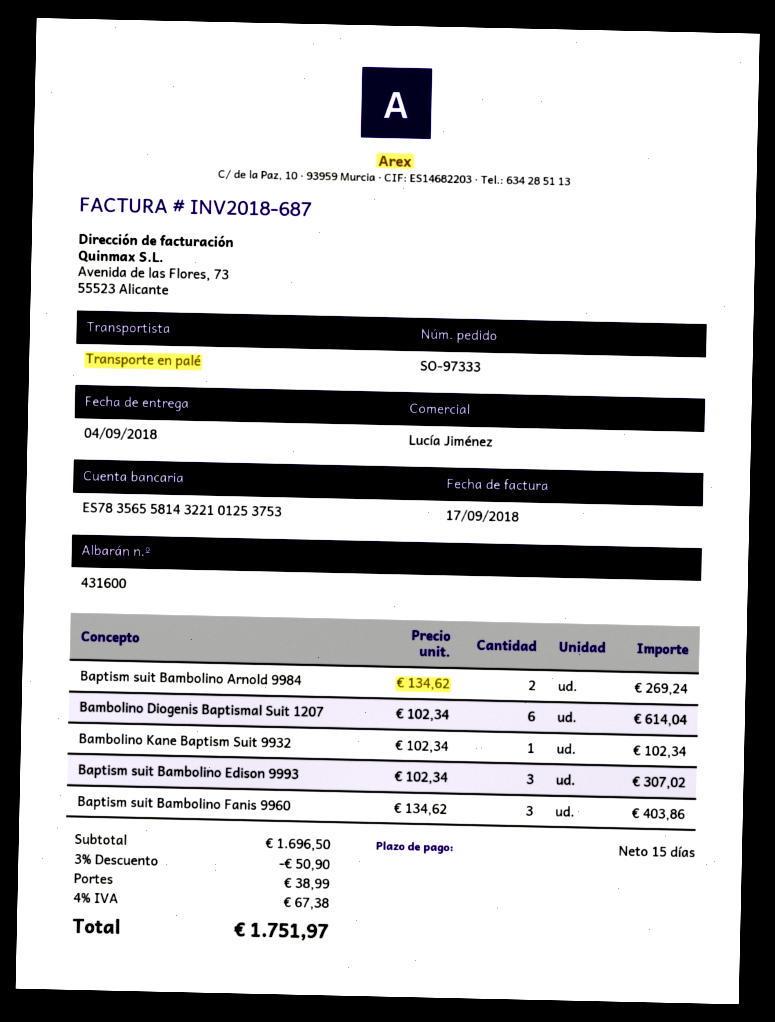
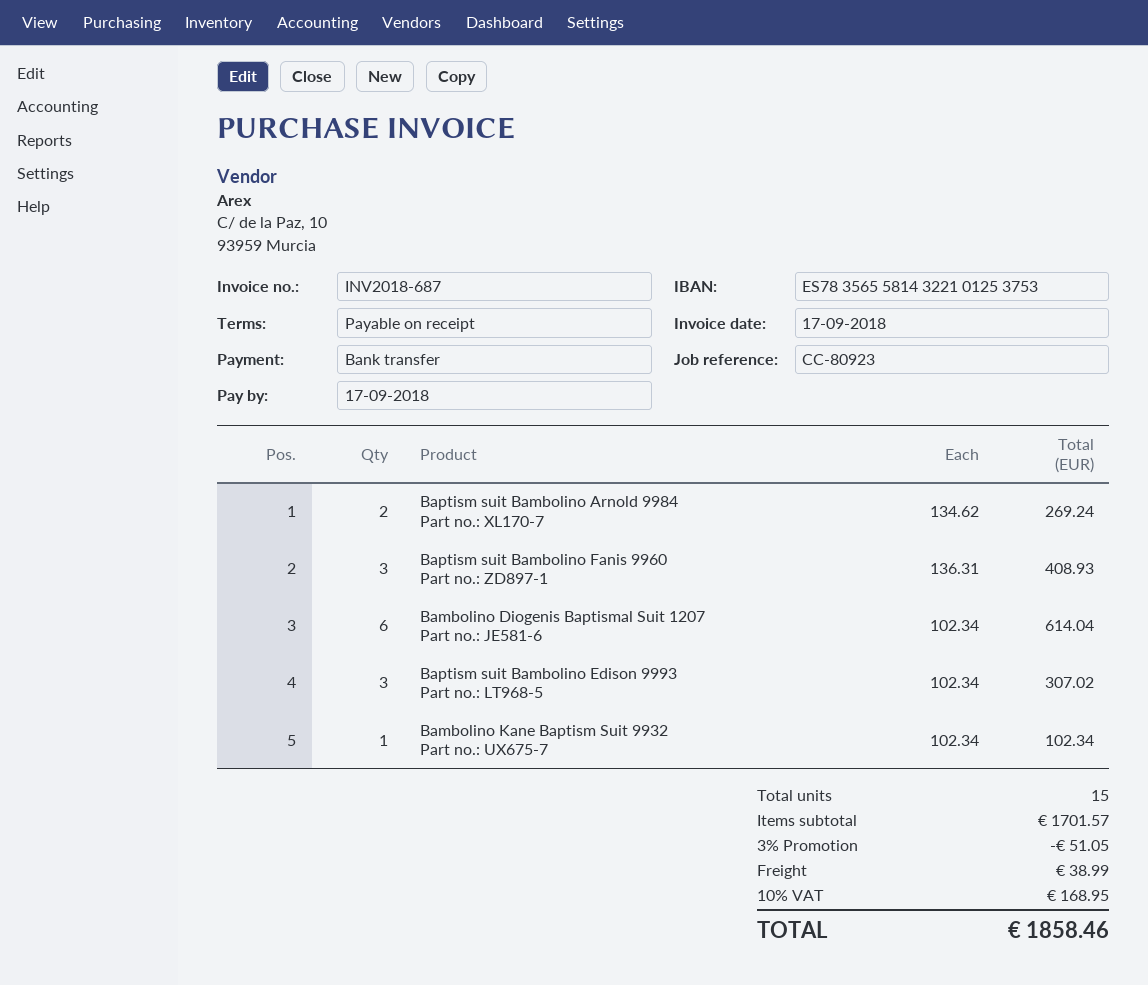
payment terms: 15 days -> on receipt
Baptism suit Bambolino Fanis 9960: 3 x 134.62 = 403.86 -> 3 x 136.31 = 408.93
subtotal: 1696.50 -> 1701.57
discount: 3% = 50.90 -> 3% = 51.05
tax: 4% = 67.38 -> 10% = 168.95
total: 1751.97 -> 1858.46

